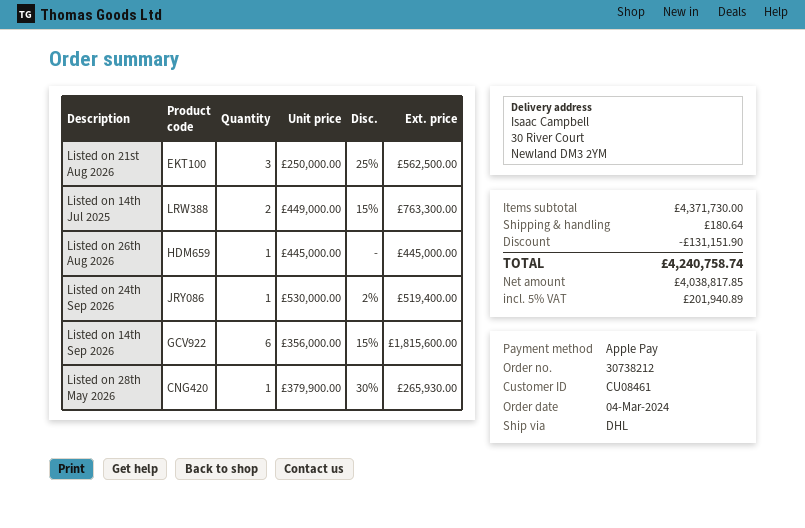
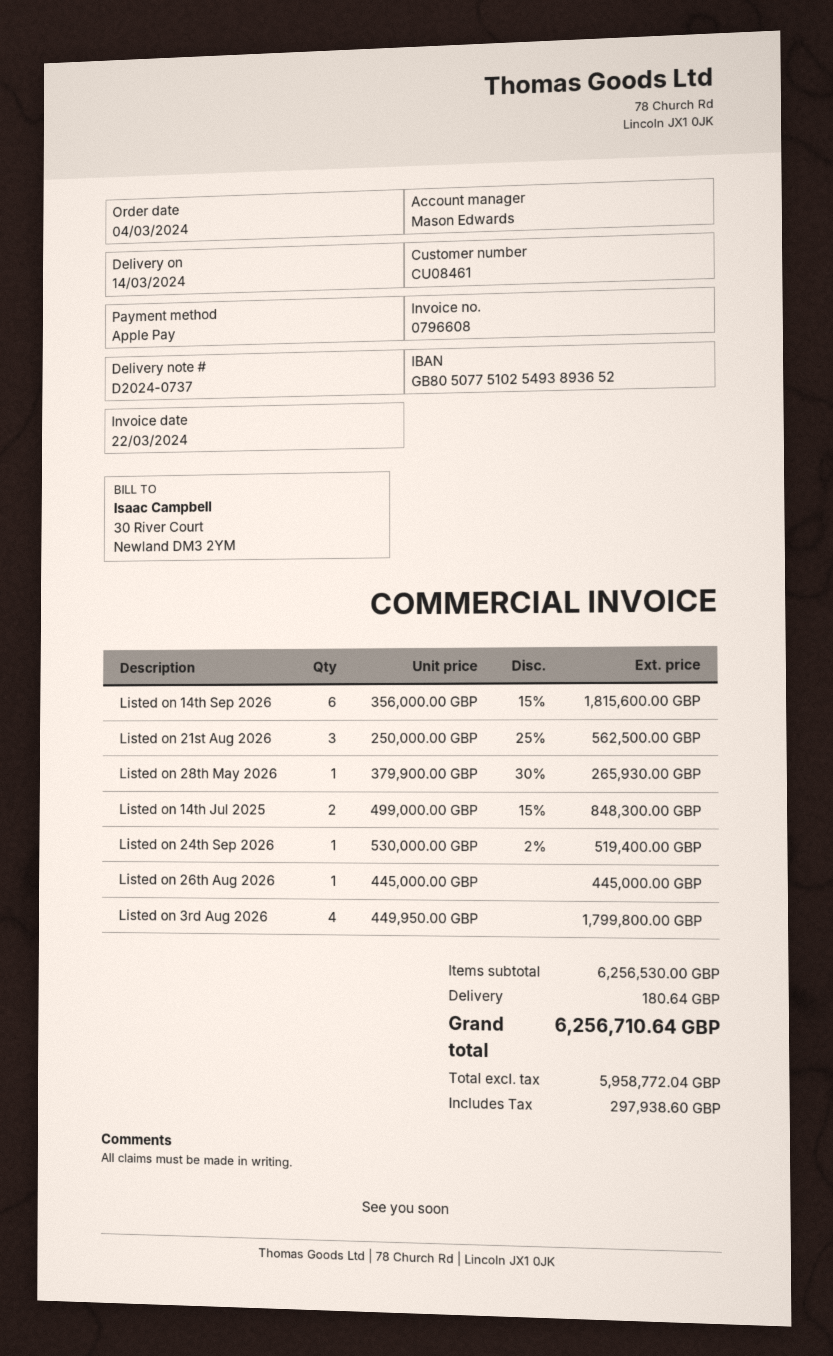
Listed on 14th Jul 2025: 2 x 449000.00 - 15% = 763300.00 -> 2 x 499000.00 - 15% = 848300.00
Listed on 3rd Aug 2026: none -> 4 x 449950.00 = 1799800.00
subtotal: 4371730.00 -> 6256530.00
discount: 131151.90 -> none
net: 4038817.85 -> 5958772.04
tax: 201940.89 -> 297938.60
total: 4240758.74 -> 6256710.64

